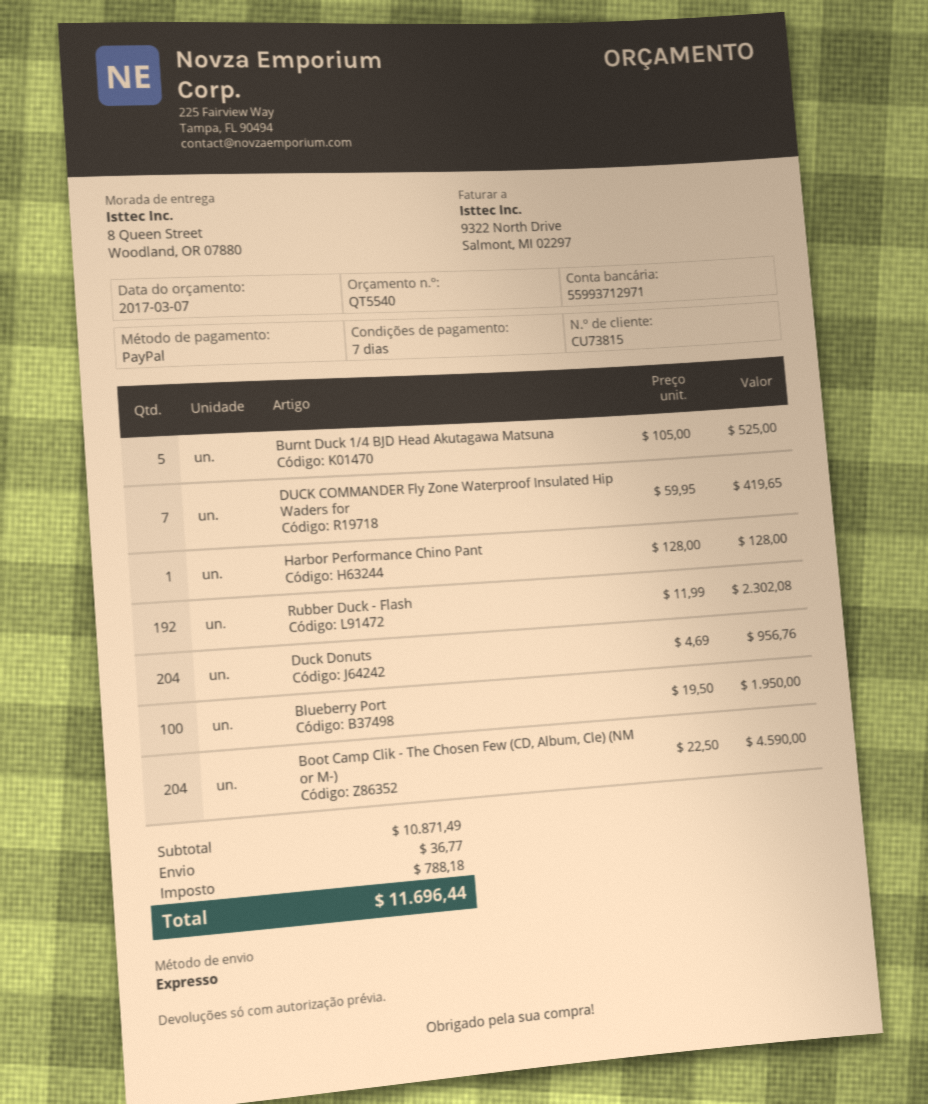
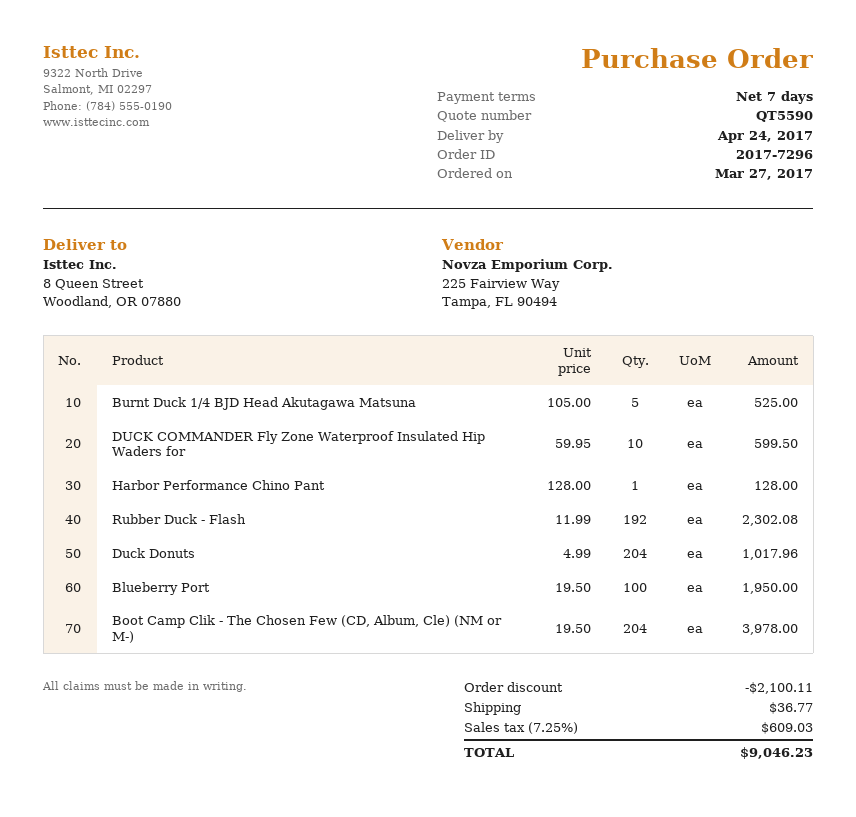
quote number: QT5540 -> QT5590
DUCK COMMANDER Fly Zone Waterproof Insulated Hip Waders for: 7 x 59.95 = 419.65 -> 10 x 59.95 = 599.50
Duck Donuts: 204 x 4.69 = 956.76 -> 204 x 4.99 = 1017.96
Boot Camp Clik - The Chosen Few (CD, Album, Cle) (NM or M-): 204 x 22.50 = 4590.00 -> 204 x 19.50 = 3978.00
discount: none -> 2100.11
tax: 788.18 -> 609.03
total: 11696.44 -> 9046.23

